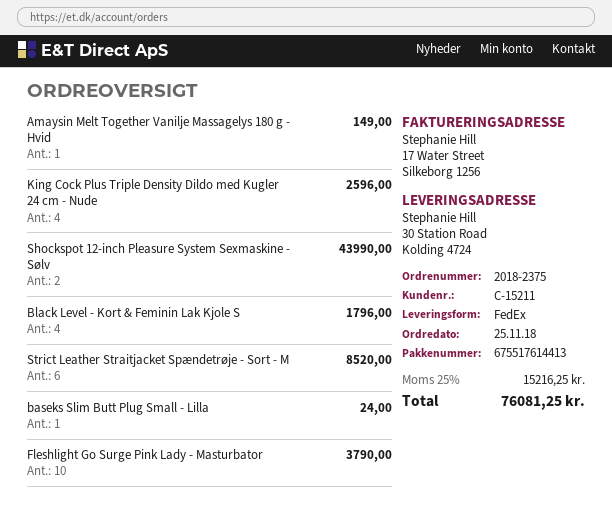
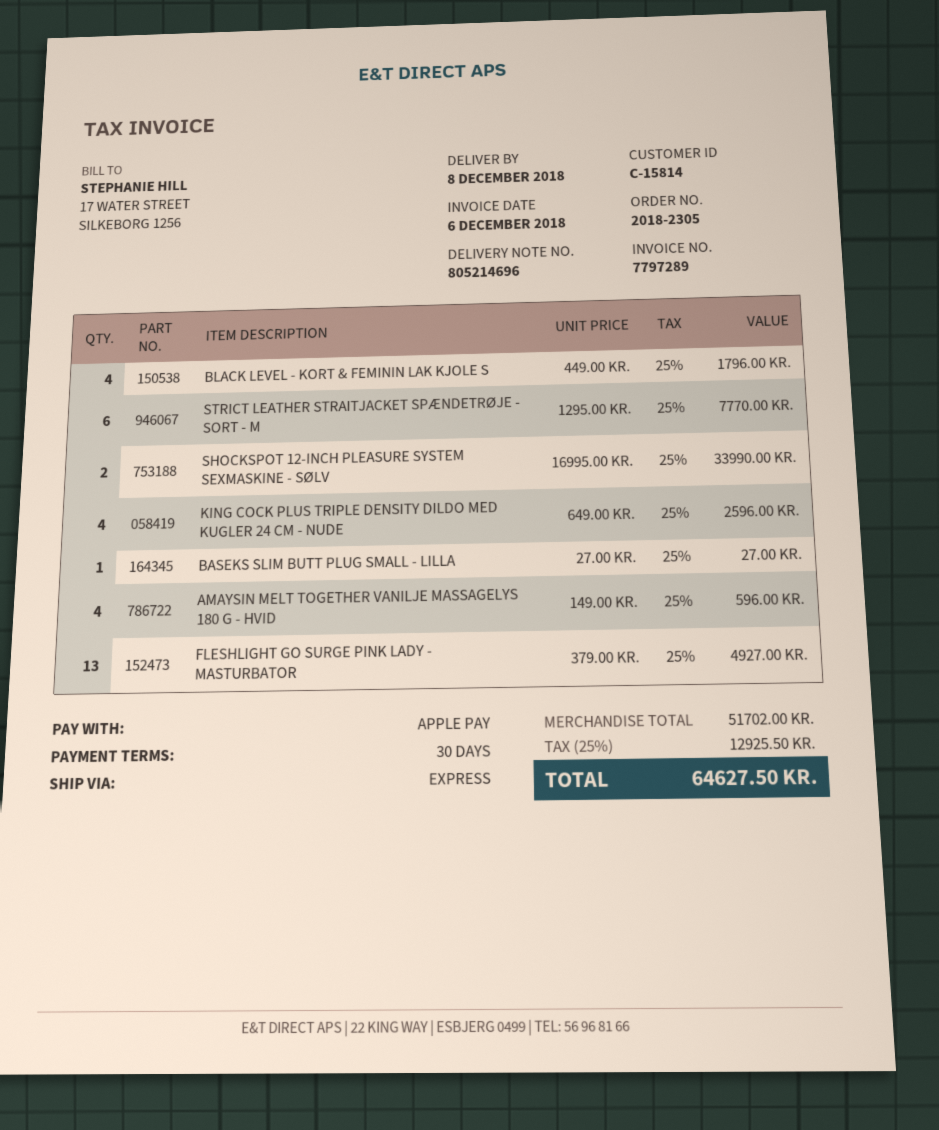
order number: 2018-2375 -> 2018-2305
customer number: C-15211 -> C-15814
shipping method: FedEx -> express
Amaysin Melt Together Vanilje Massagelys 180 g - Hvid: 1 for 149.00 -> 4 for 596.00
Shockspot 12-inch Pleasure System Sexmaskine - Sølv: 2 for 43990.00 -> 2 for 33990.00
Strict Leather Straitjacket Spændetrøje - Sort - M: 6 for 8520.00 -> 6 for 7770.00
baseks Slim Butt Plug Small - Lilla: 1 for 24.00 -> 1 for 27.00
Fleshlight Go Surge Pink Lady - Masturbator: 10 for 3790.00 -> 13 for 4927.00
tax: 25% = 15216.25 -> 25% = 12925.50
total: 76081.25 -> 64627.50

